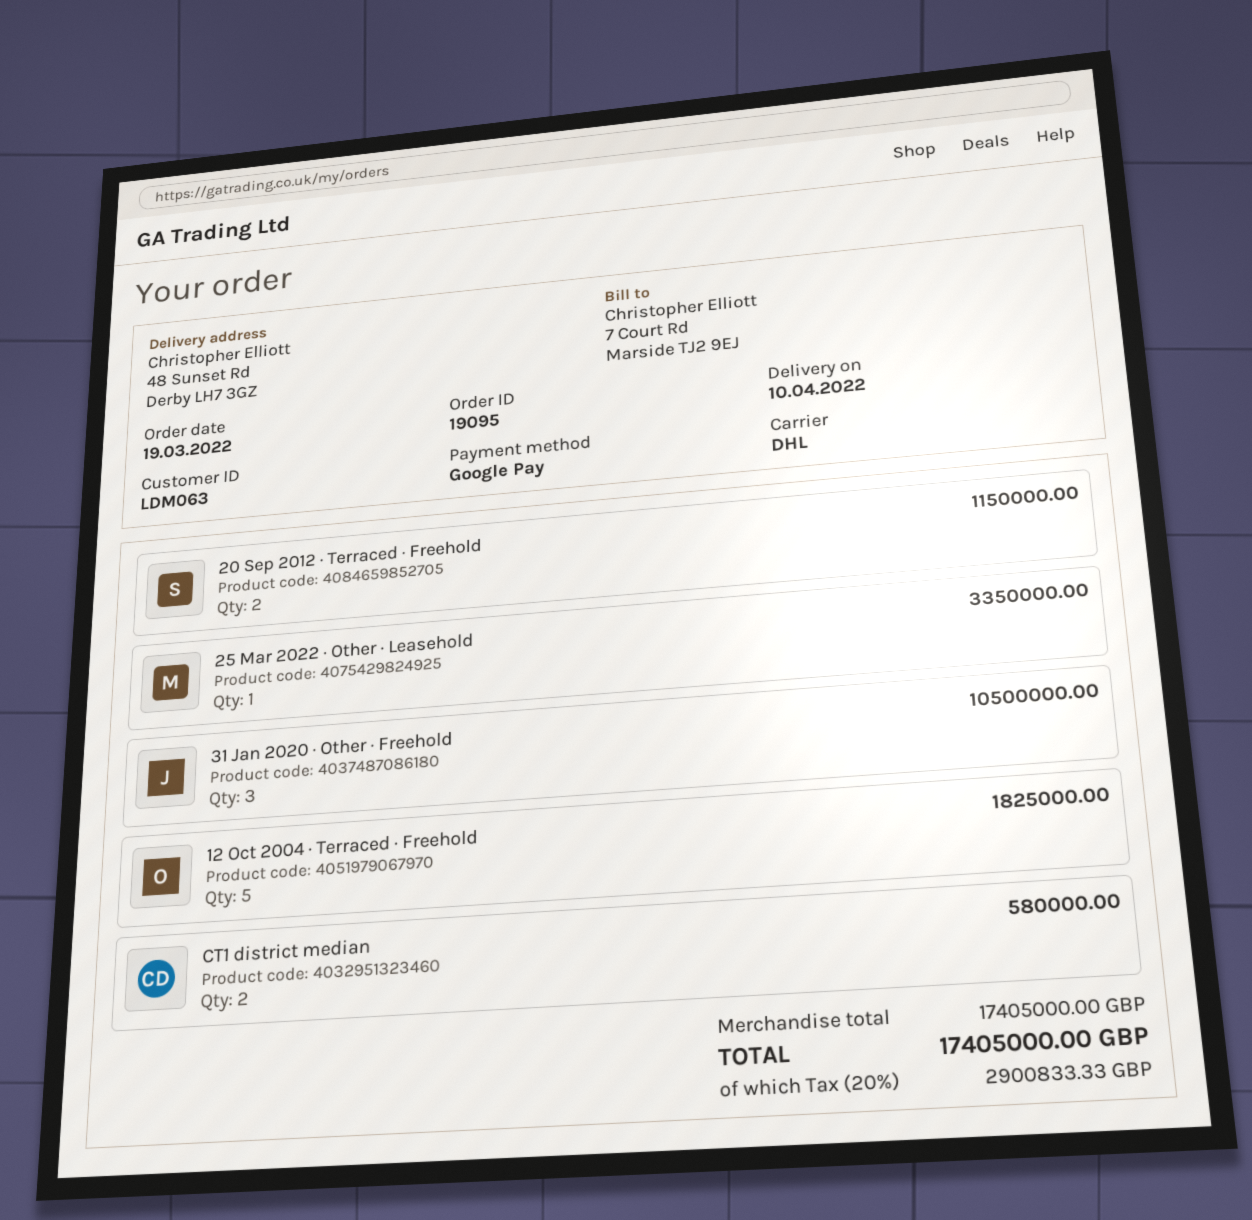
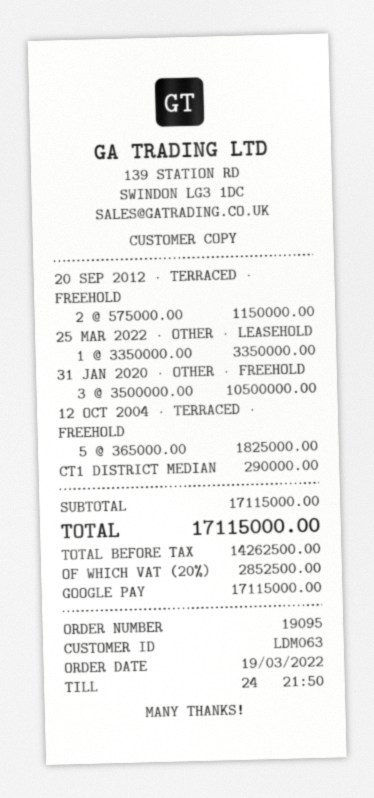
CT1 district median: 2 for 580000.00 -> 1 for 290000.00
subtotal: 17405000.00 -> 17115000.00
tax: 20% = 2900833.33 -> 20% = 2852500.00
total: 17405000.00 -> 17115000.00

